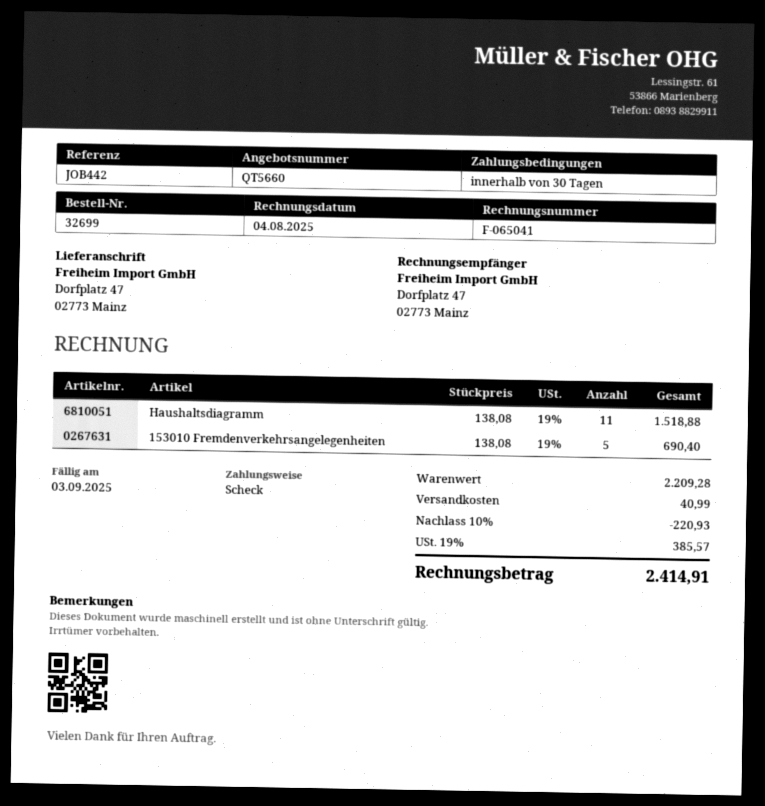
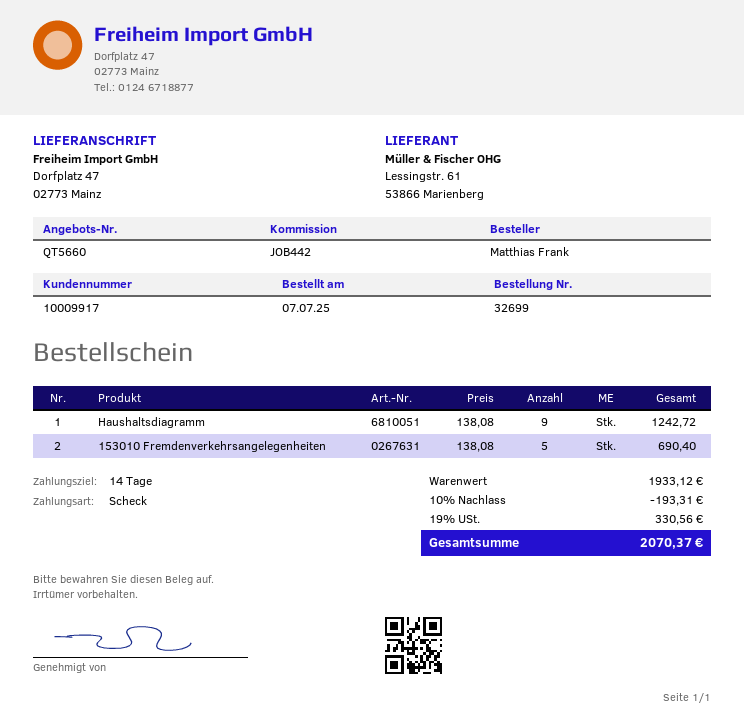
payment terms: 30 days -> 14 days
Haushaltsdiagramm: 11 x 138.08 = 1518.88 -> 9 x 138.08 = 1242.72
subtotal: 2209.28 -> 1933.12
discount: 10% = 220.93 -> 10% = 193.31
shipping: 40.99 -> none
tax: 19% = 385.57 -> 19% = 330.56
total: 2414.91 -> 2070.37

